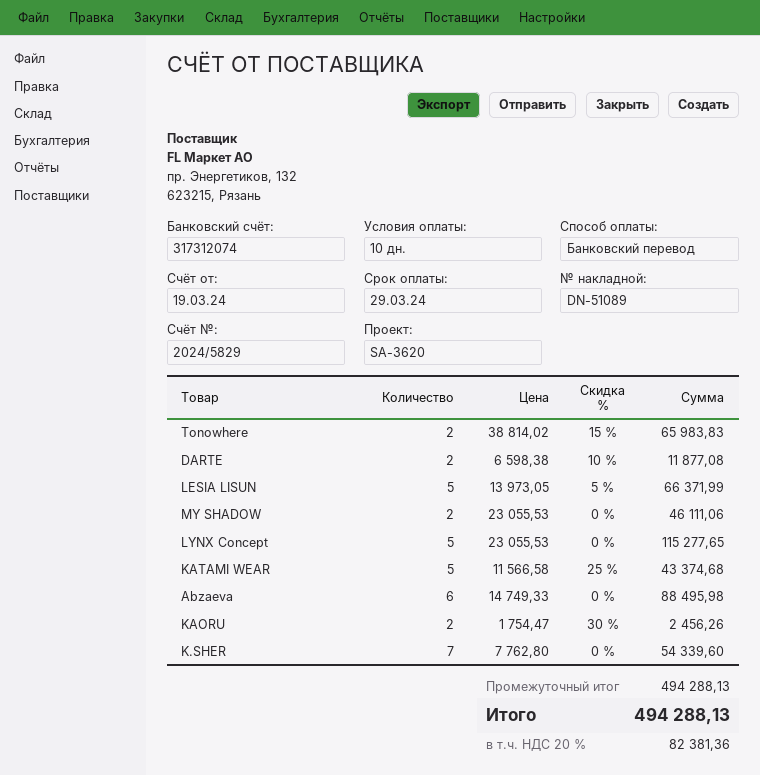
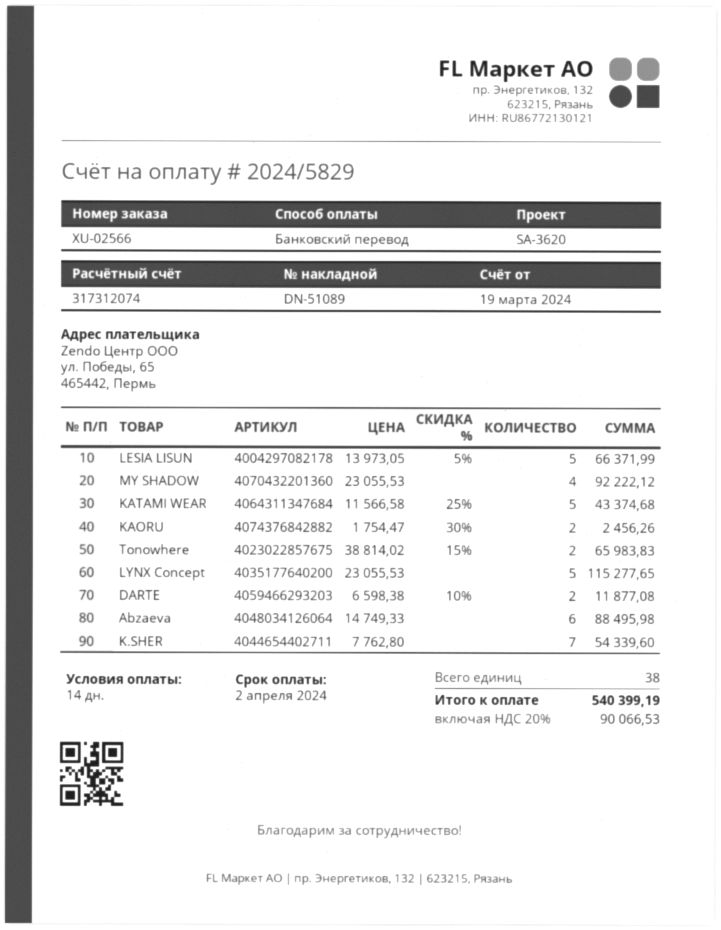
payment terms: 10 days -> 14 days
due date: 2024-03-29 -> 2024-04-02
MY SHADOW: 2 x 23055.53 = 46111.06 -> 4 x 23055.53 = 92222.12
tax: 20% = 82381.36 -> 20% = 90066.53
total: 494288.13 -> 540399.19

